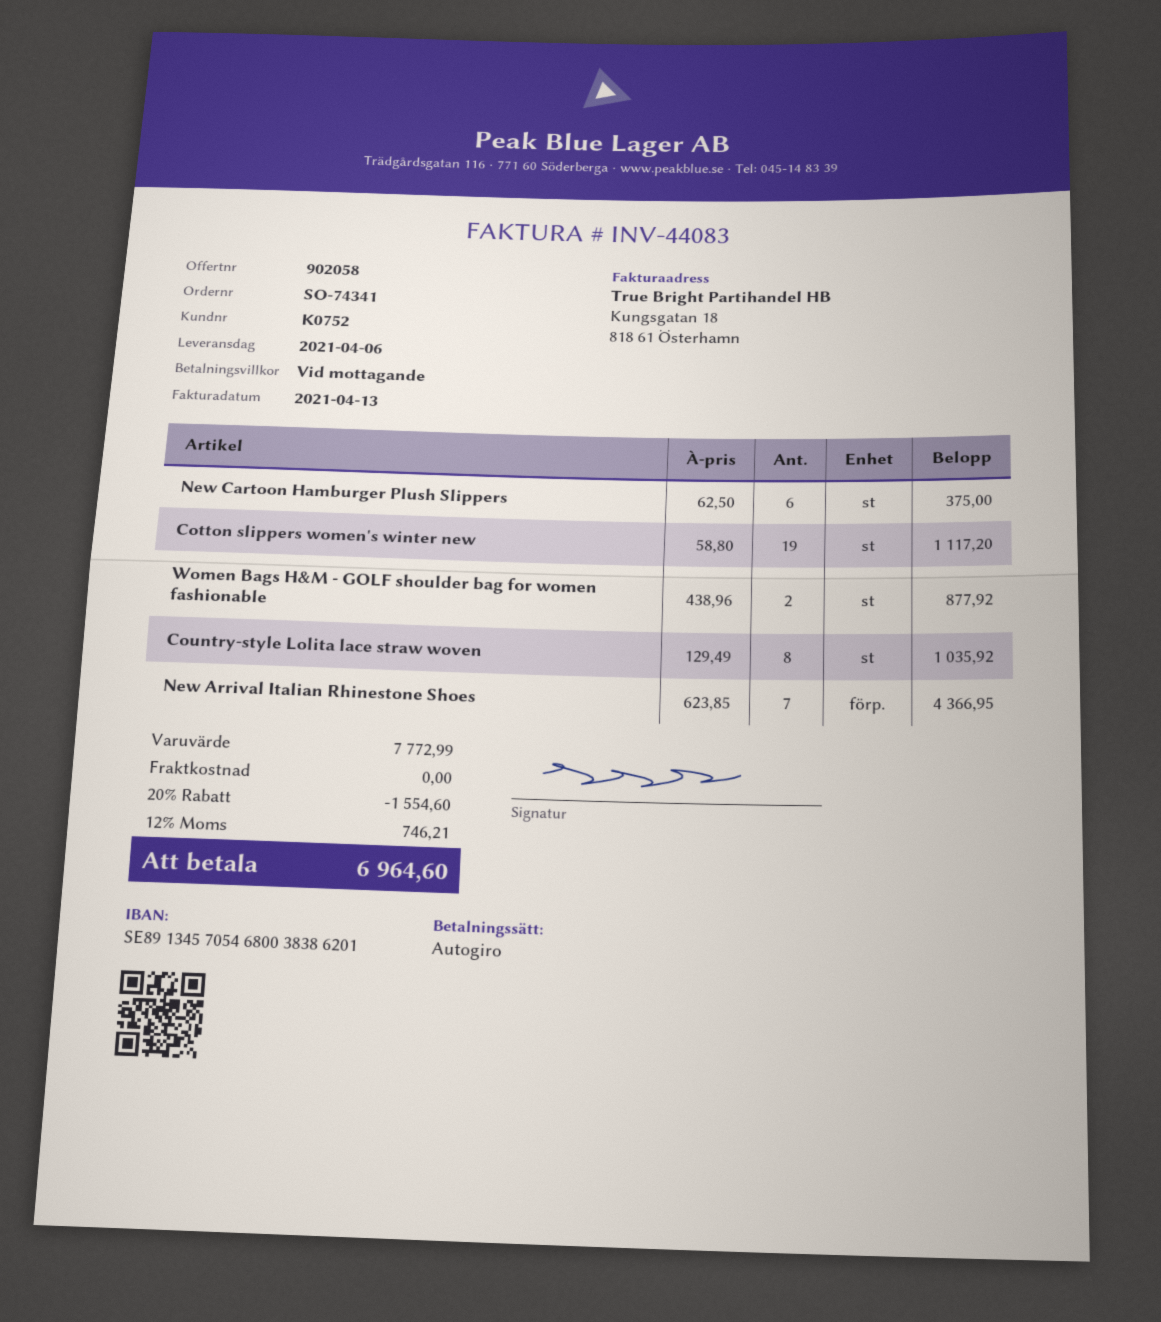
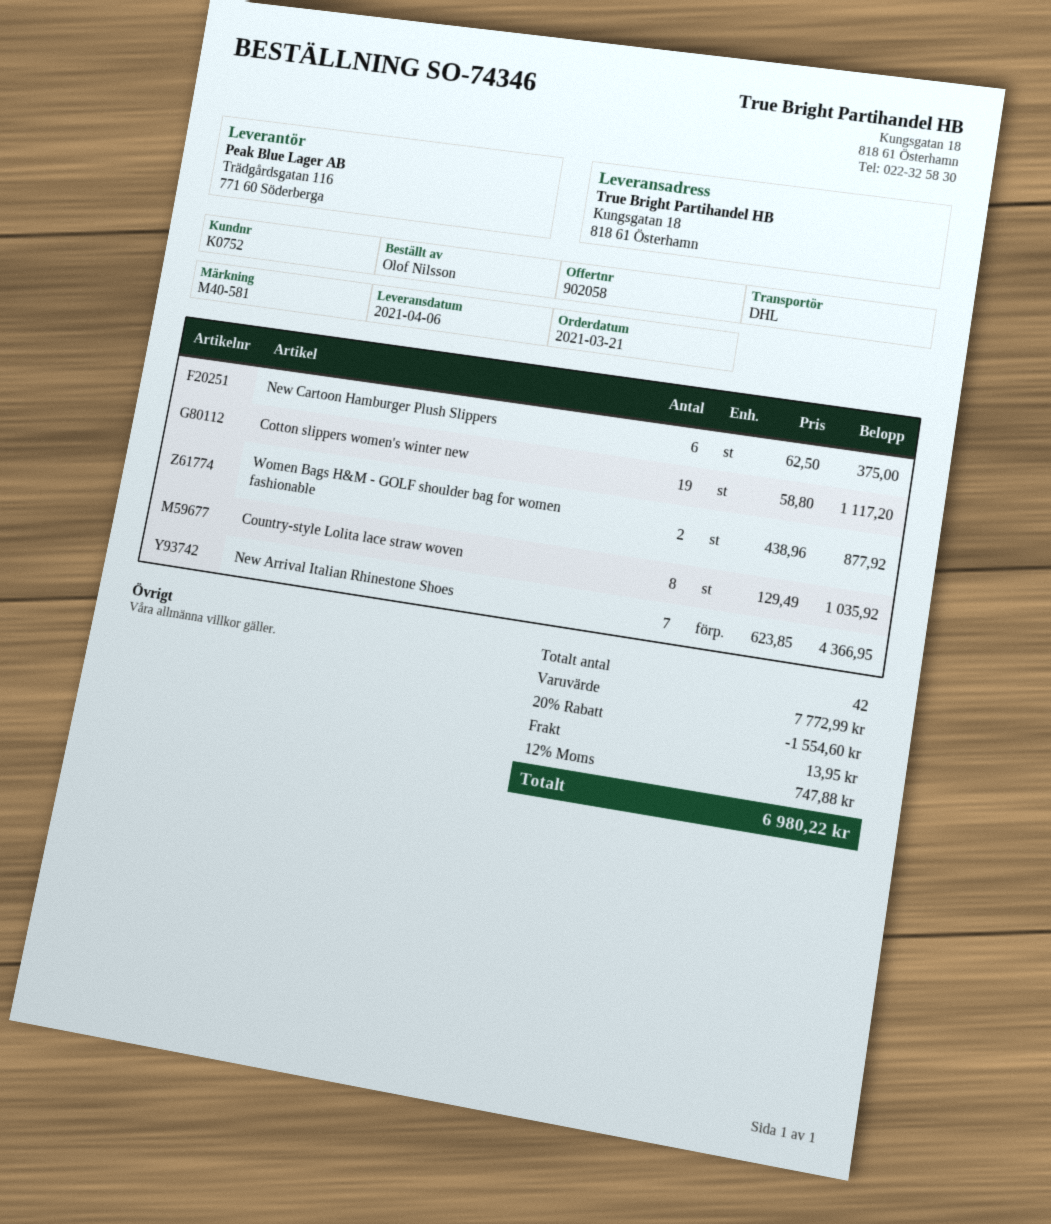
order number: SO-74341 -> SO-74346
shipping: 0.00 -> 13.95
tax: 12% = 746.21 -> 12% = 747.88
total: 6964.60 -> 6980.22

